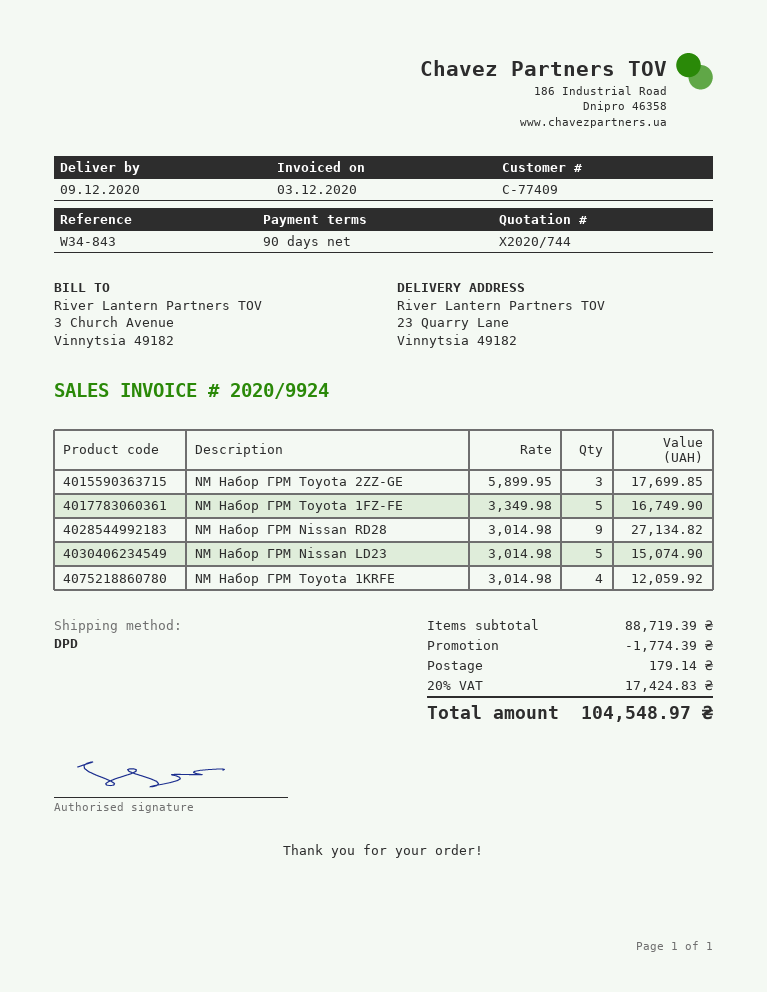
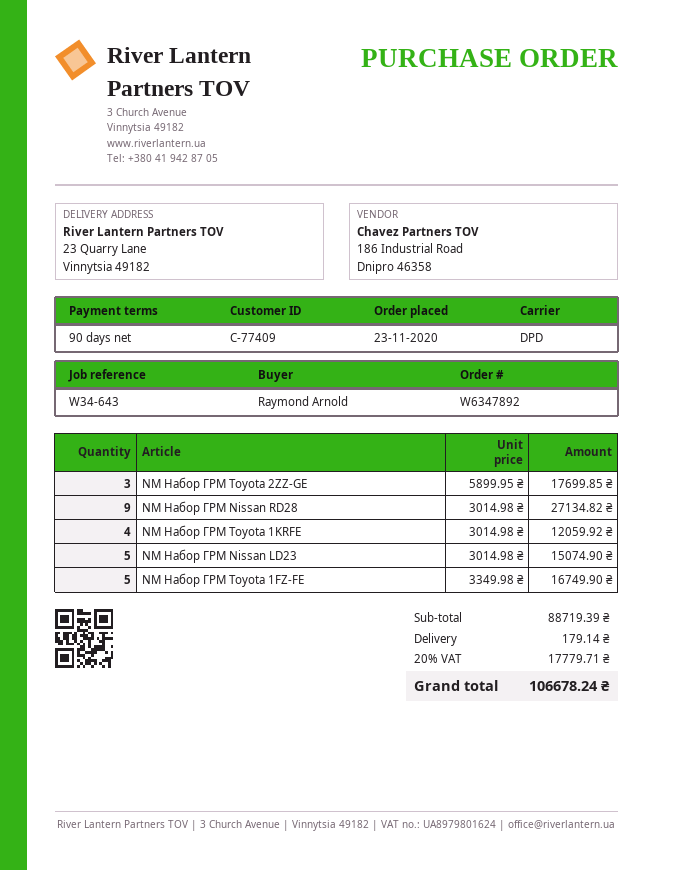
reference: W34-843 -> W34-643
discount: 1774.39 -> none
tax: 20% = 17424.83 -> 20% = 17779.71
total: 104548.97 -> 106678.24

